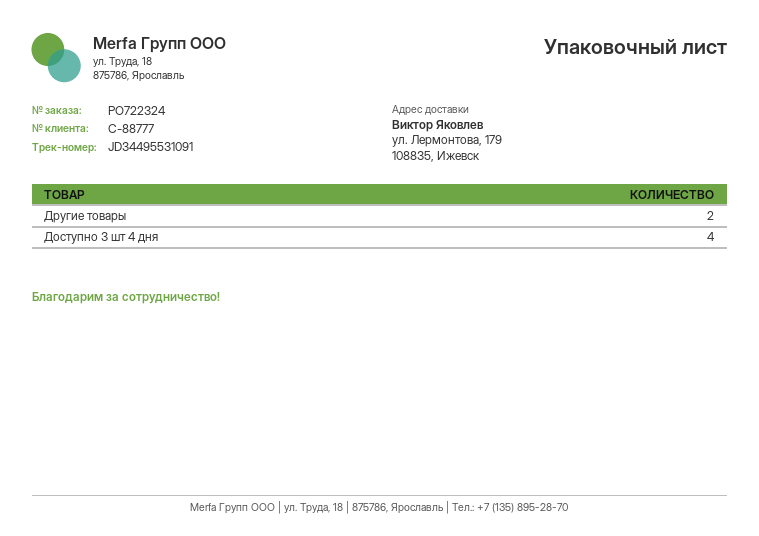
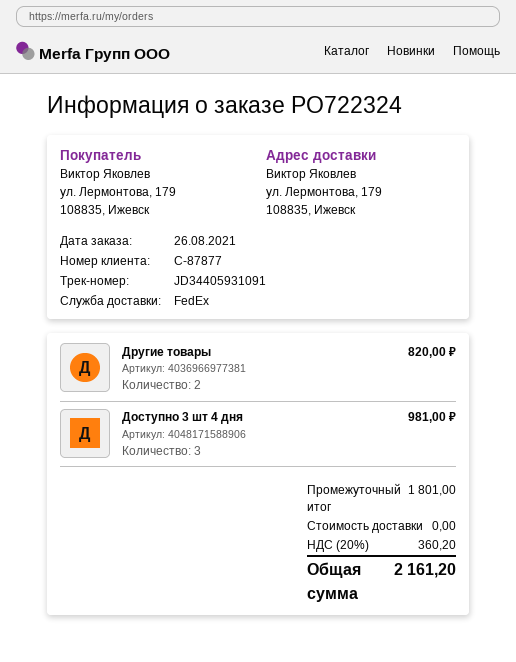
customer number: C-88777 -> C-87877
tracking number: JD34495531091 -> JD34405931091
Доступно 3 шт 4 дня: 4 -> 3

